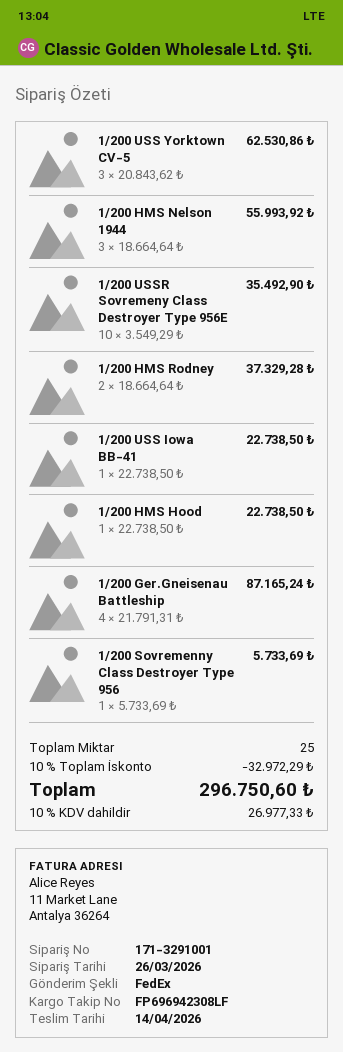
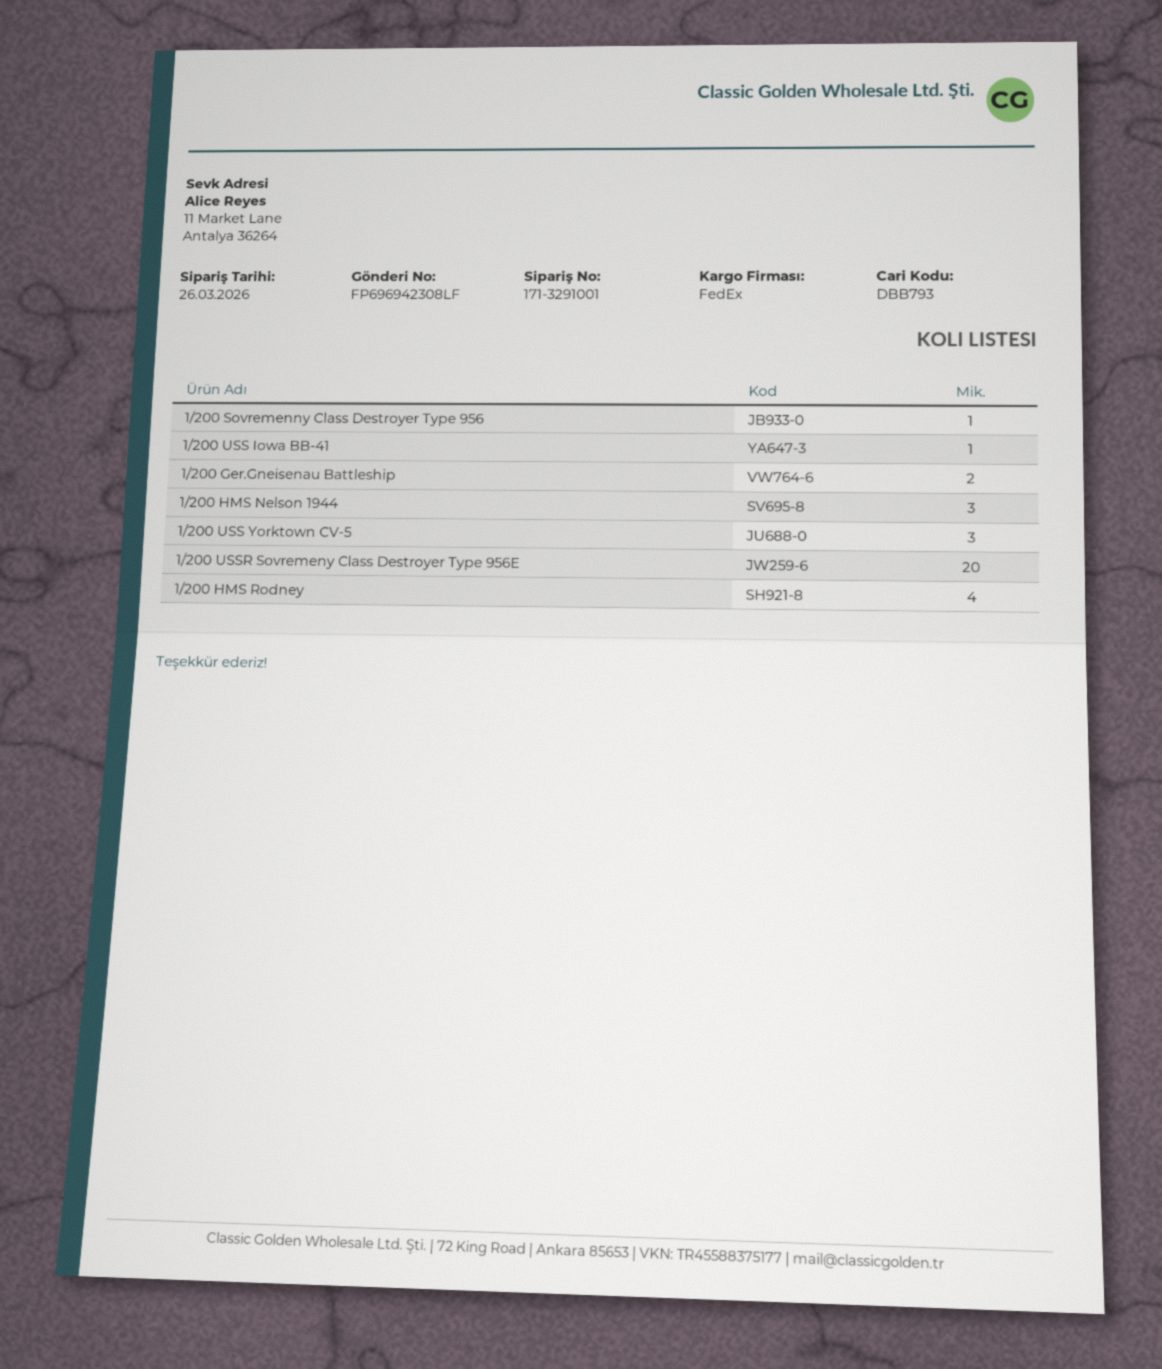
1/200 USSR Sovremeny Class Destroyer Type 956E: 10 -> 20
1/200 HMS Rodney: 2 -> 4
1/200 HMS Hood: 1 -> none
1/200 Ger.Gneisenau Battleship: 4 -> 2

